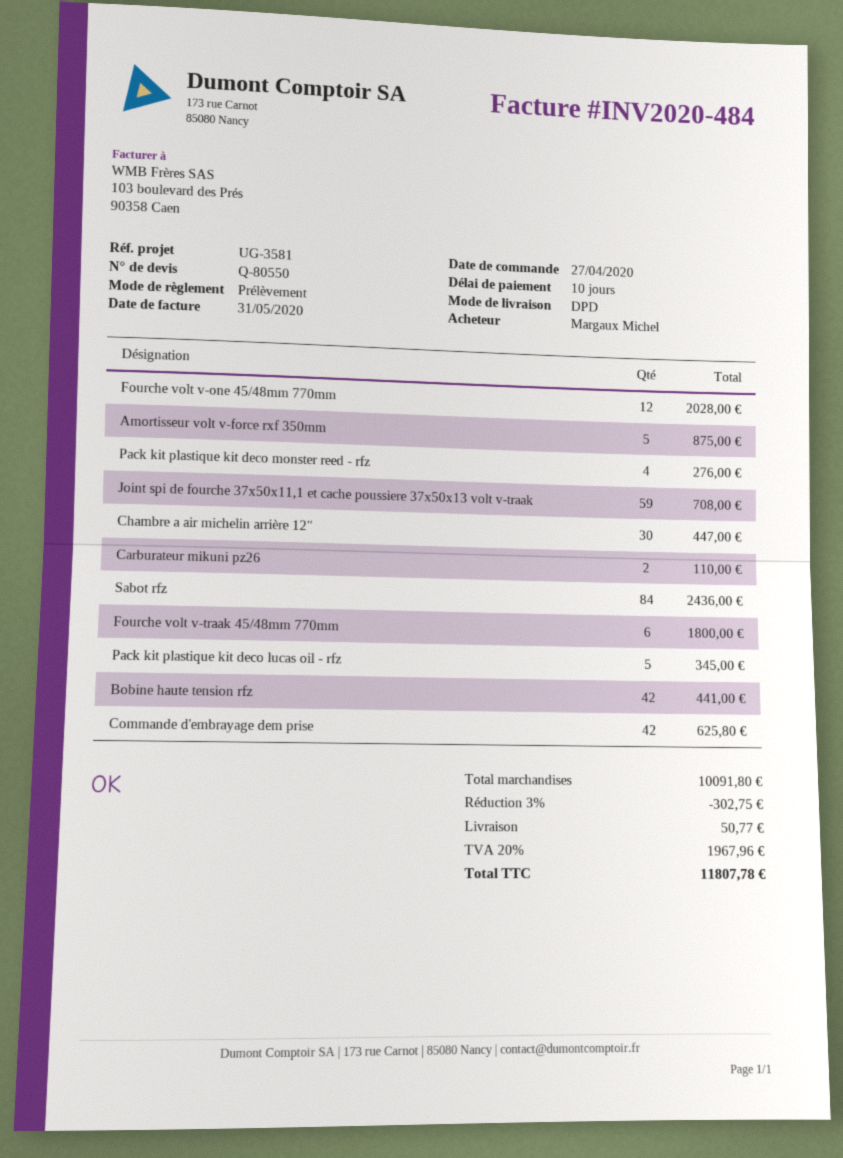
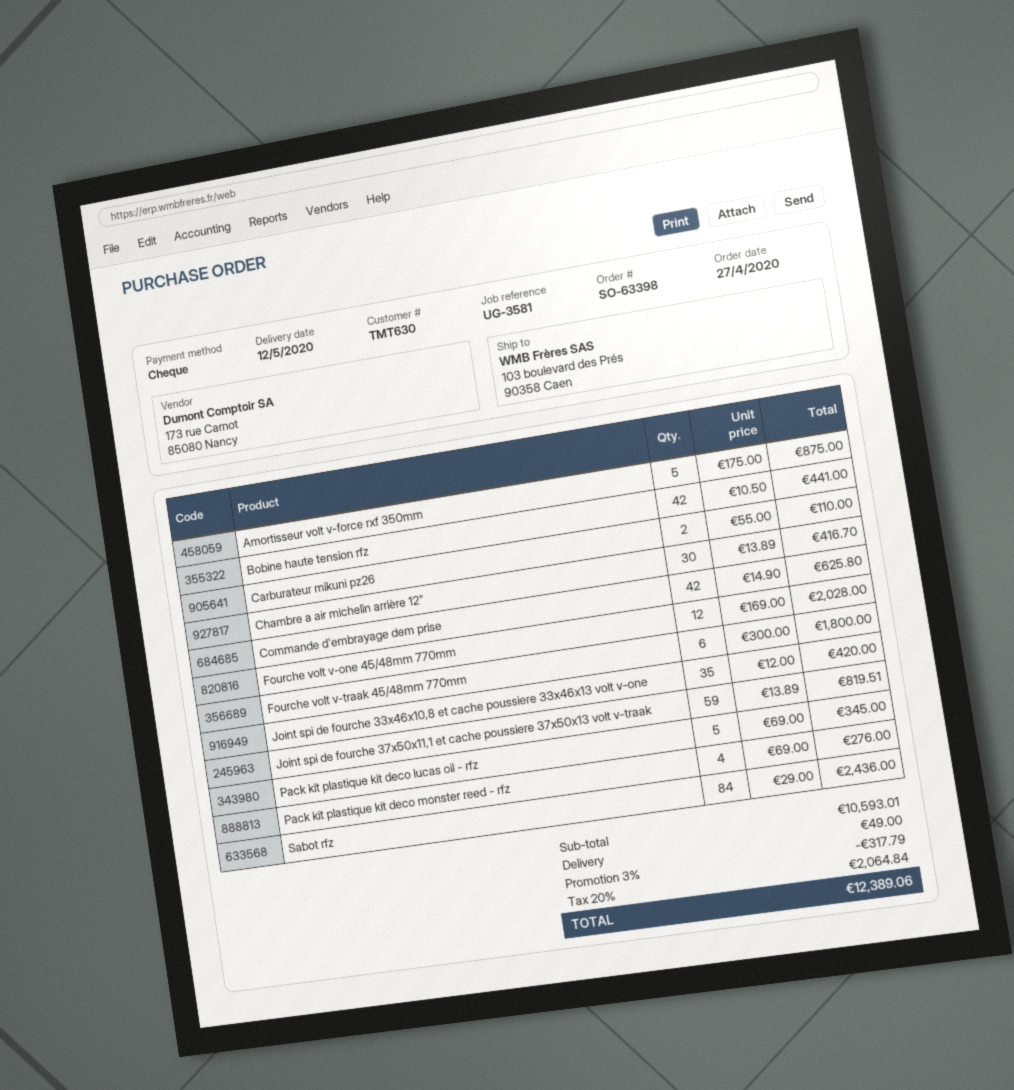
payment method: direct debit -> cheque
Joint spi de fourche 37x50x11,1 et cache poussiere 37x50x13 volt v-traak: 59 for 708.00 -> 59 for 819.51
Chambre a air michelin arrière 12": 30 for 447.00 -> 30 for 416.70
Joint spi de fourche 33x46x10,8 et cache poussiere 33x46x13 volt v-one: none -> 35 for 420.00
subtotal: 10091.80 -> 10593.01
discount: 3% = 302.75 -> 3% = 317.79
shipping: 50.77 -> 49.00
tax: 20% = 1967.96 -> 20% = 2064.84
total: 11807.78 -> 12389.06

